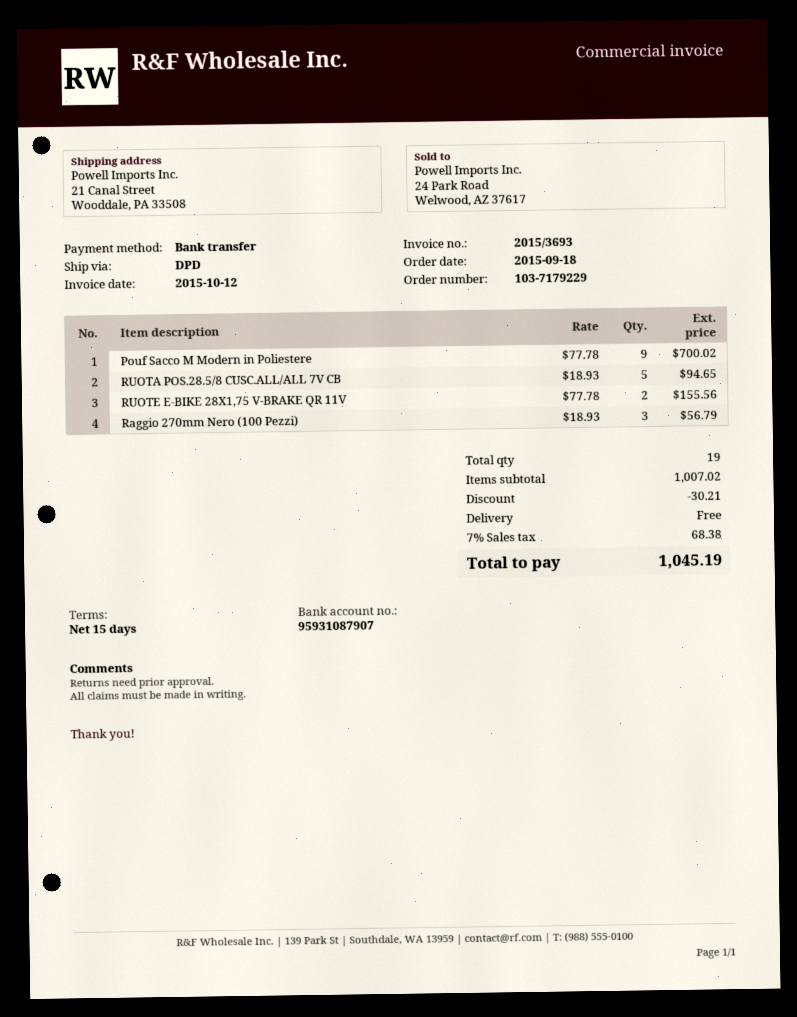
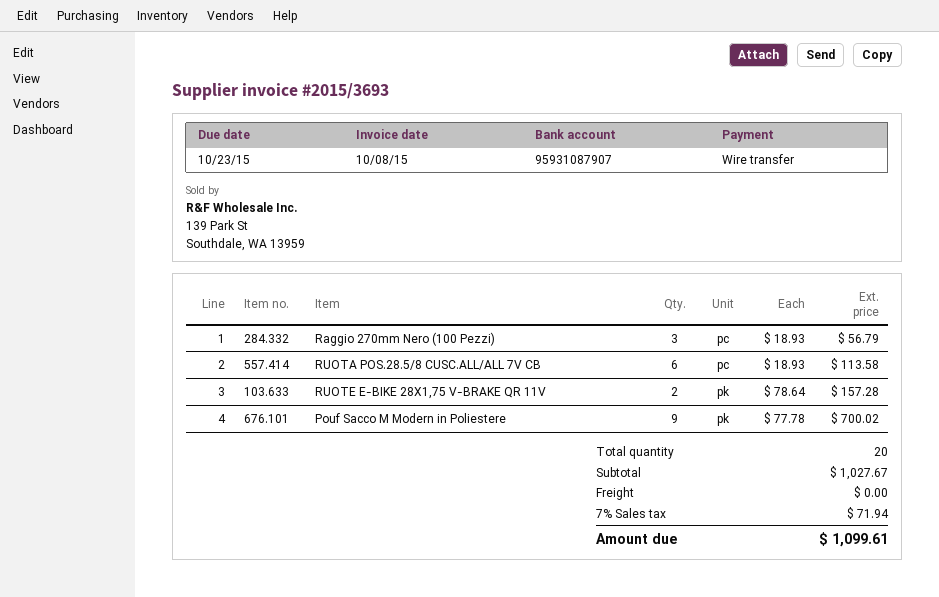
invoice date: 2015-10-12 -> 2015-10-08
RUOTA POS.28.5/8 CUSC.ALL/ALL 7V CB: 5 x 18.93 = 94.65 -> 6 x 18.93 = 113.58
RUOTE E-BIKE 28X1,75 V-BRAKE QR 11V: 2 x 77.78 = 155.56 -> 2 x 78.64 = 157.28
total quantity: 19 -> 20
subtotal: 1007.02 -> 1027.67
discount: 30.21 -> none
tax: 7% = 68.38 -> 7% = 71.94
total: 1045.19 -> 1099.61

